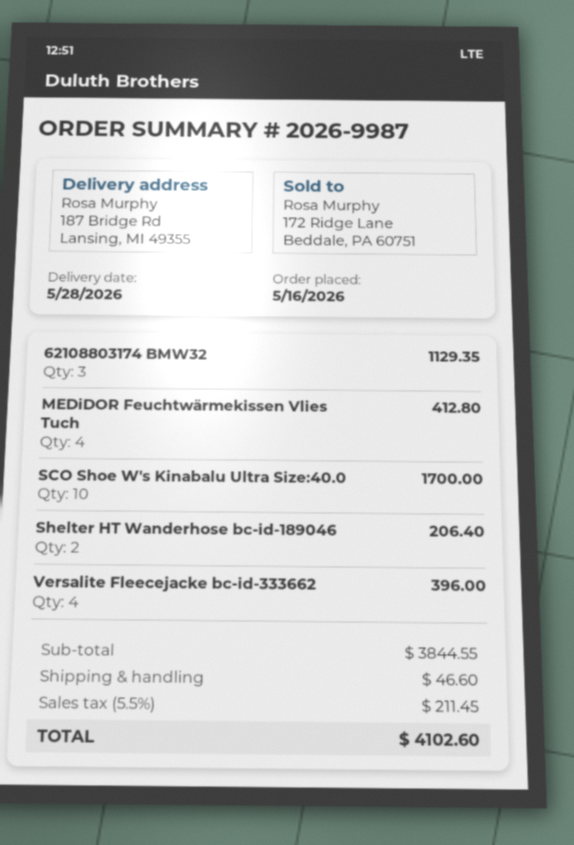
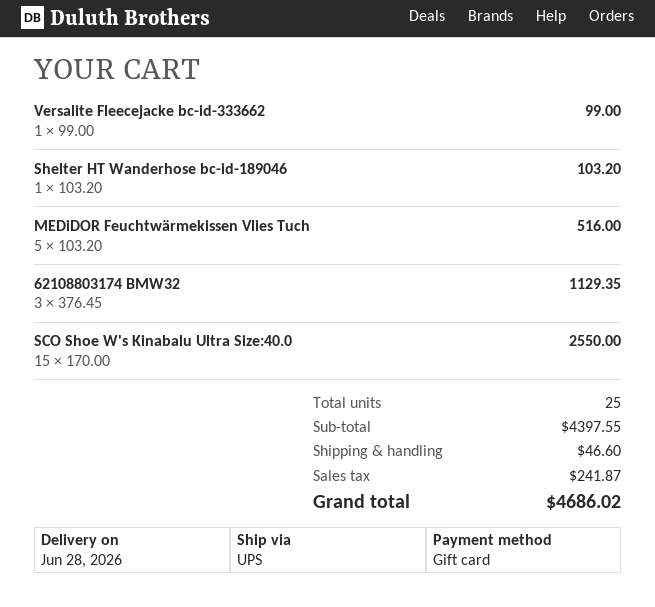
delivery date: 2026-05-28 -> 2026-06-28
MEDiDOR Feuchtwärmekissen Vlies Tuch: 4 for 412.80 -> 5 for 516.00
SCO Shoe W's Kinabalu Ultra Size:40.0: 10 for 1700.00 -> 15 for 2550.00
Shelter HT Wanderhose bc-id-189046: 2 for 206.40 -> 1 for 103.20
Versalite Fleecejacke bc-id-333662: 4 for 396.00 -> 1 for 99.00
subtotal: 3844.55 -> 4397.55
tax: 211.45 -> 241.87
total: 4102.60 -> 4686.02

